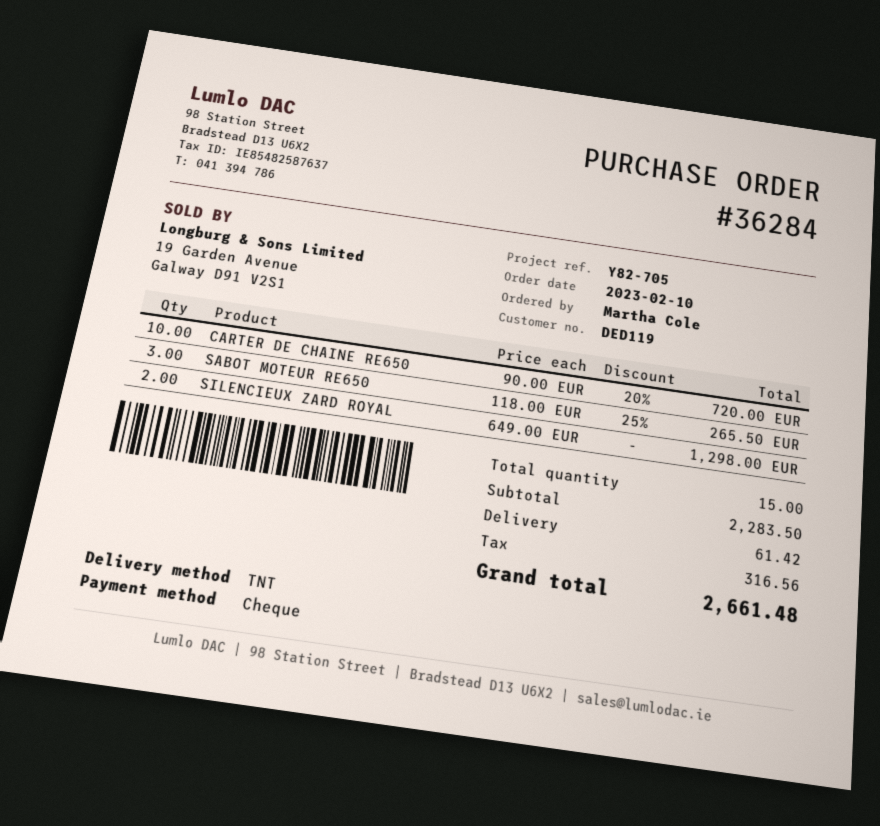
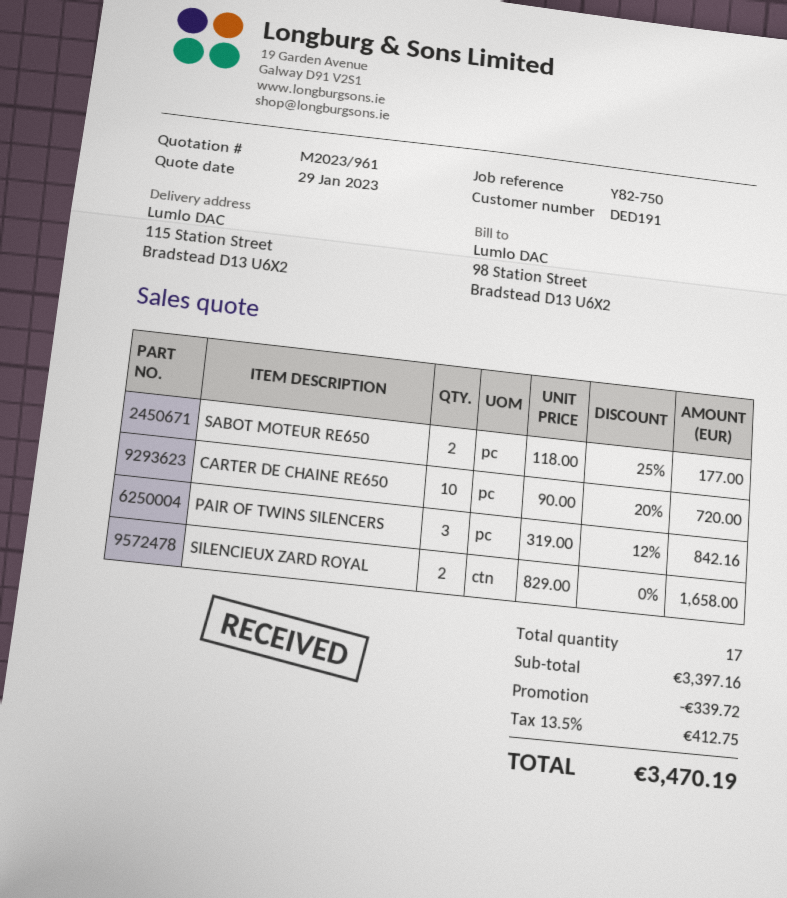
customer number: DED119 -> DED191
reference: Y82-705 -> Y82-750
SABOT MOTEUR RE650: 3 x 118.00 - 25% = 265.50 -> 2 x 118.00 - 25% = 177.00
SILENCIEUX ZARD ROYAL: 2 x 649.00 = 1298.00 -> 2 x 829.00 = 1658.00
PAIR OF TWINS SILENCERS: none -> 3 x 319.00 - 12% = 842.16
total quantity: 15 -> 17
subtotal: 2283.50 -> 3397.16
discount: none -> 339.72
shipping: 61.42 -> none
tax: 316.56 -> 412.75
total: 2661.48 -> 3470.19

